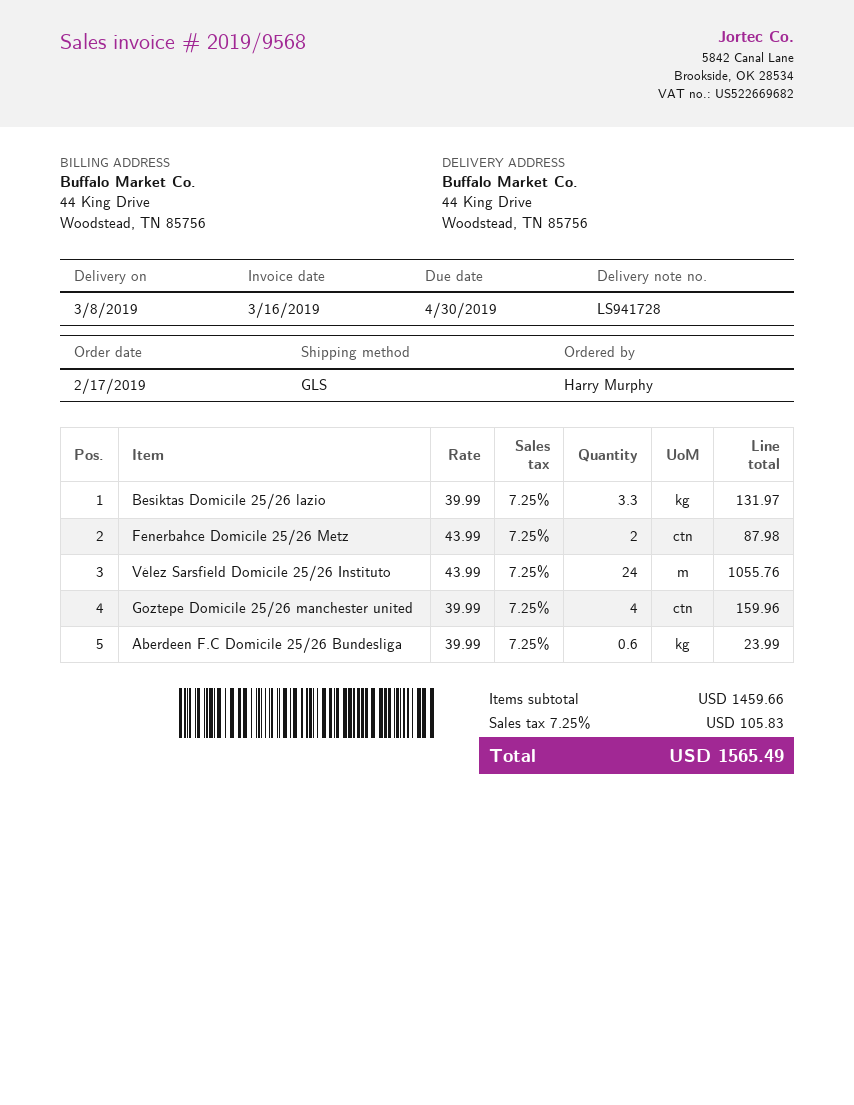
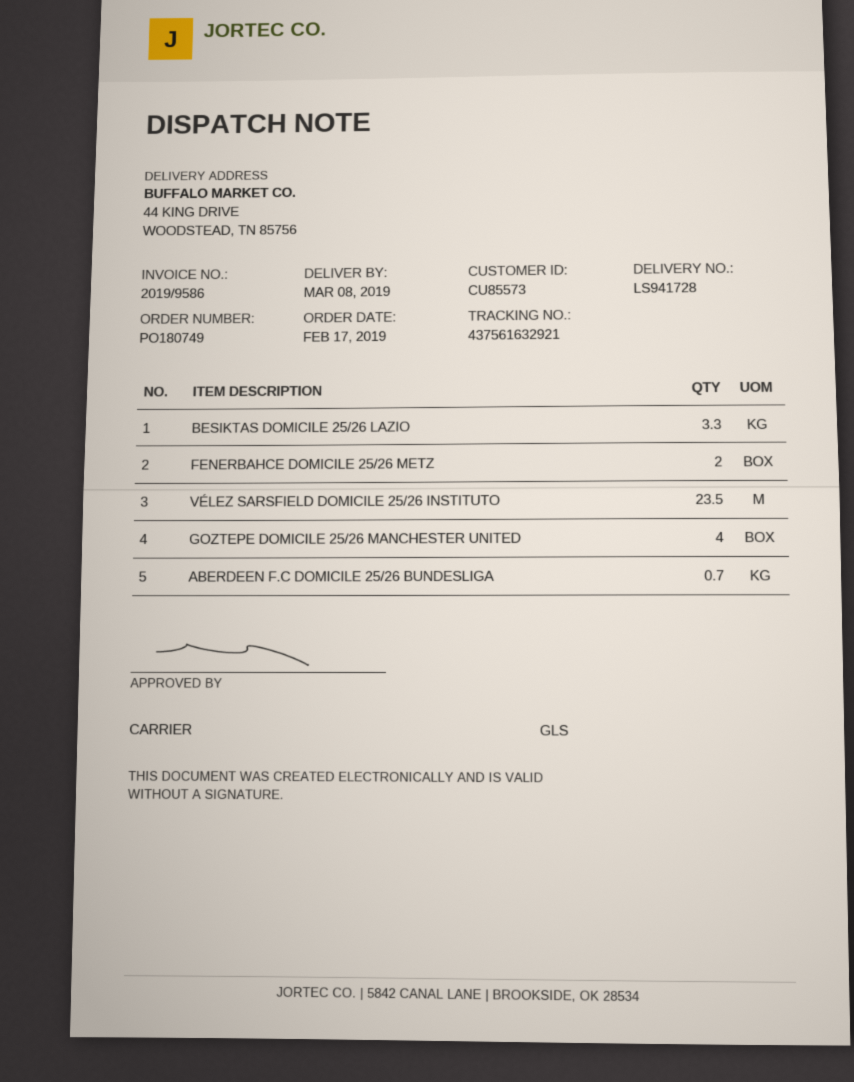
invoice number: 2019/9568 -> 2019/9586
Vélez Sarsfield Domicile 25/26 Instituto: 24 -> 23.5
Aberdeen F.C Domicile 25/26 Bundesliga: 0.6 -> 0.7

